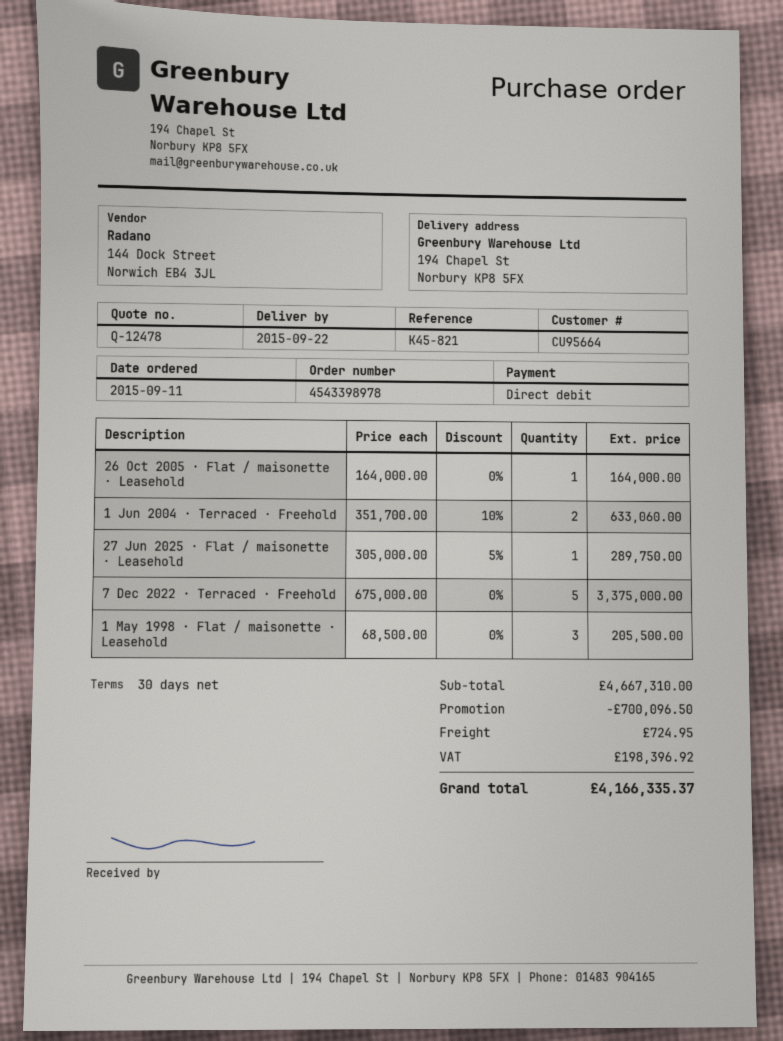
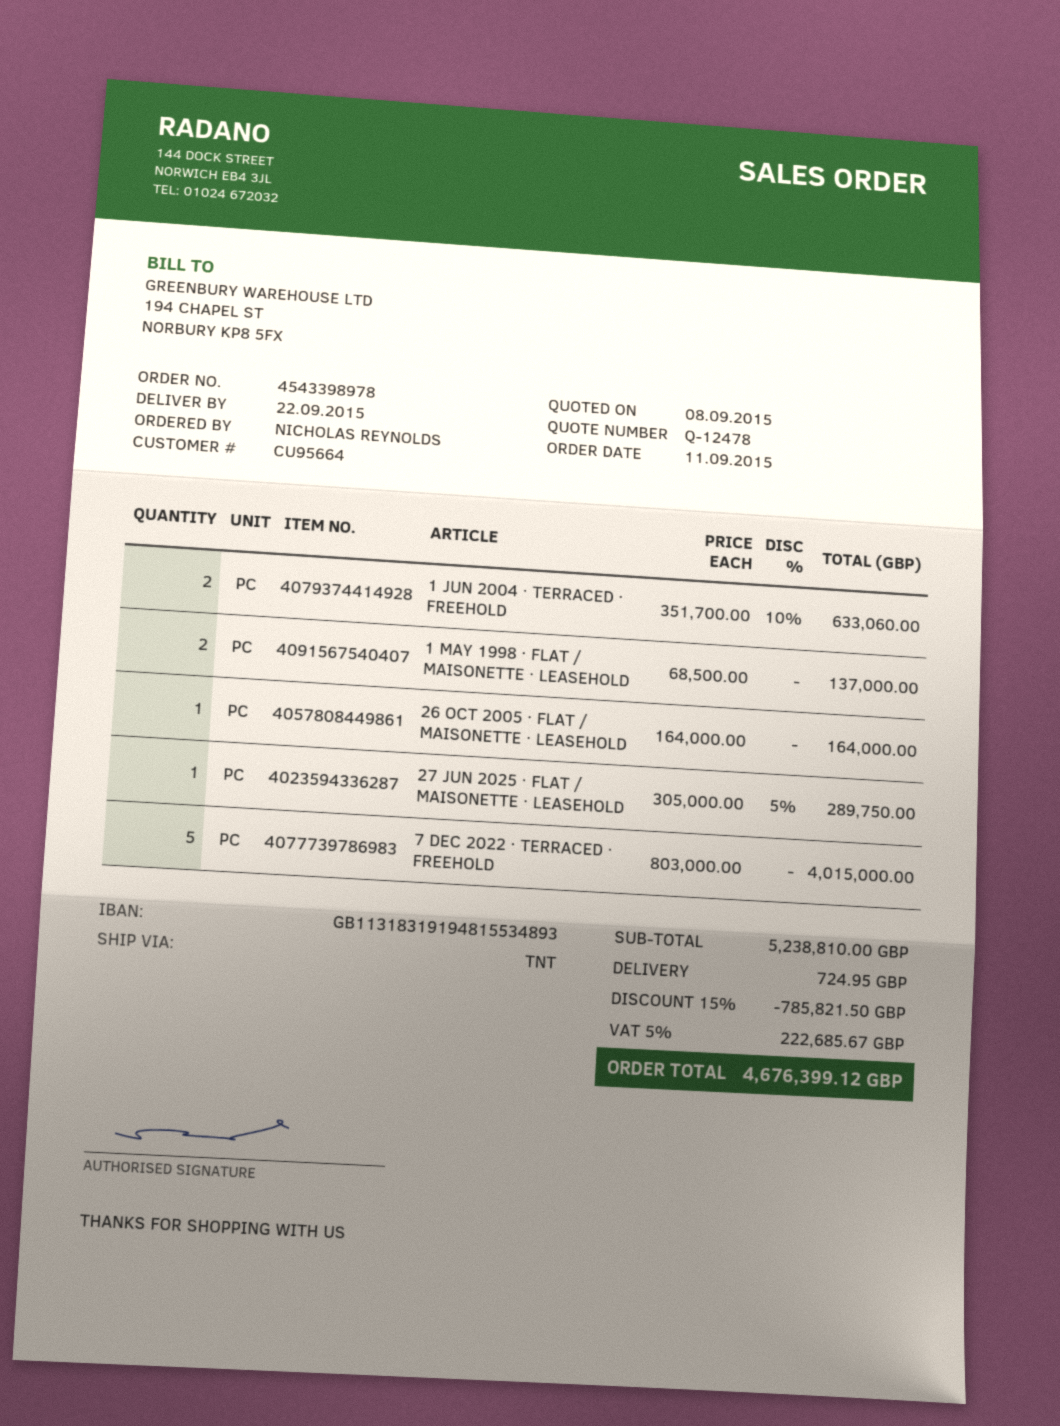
7 Dec 2022 · Terraced · Freehold: 5 x 675000.00 = 3375000.00 -> 5 x 803000.00 = 4015000.00
1 May 1998 · Flat / maisonette · Leasehold: 3 x 68500.00 = 205500.00 -> 2 x 68500.00 = 137000.00
subtotal: 4667310.00 -> 5238810.00
discount: 700096.50 -> 785821.50
tax: 198396.92 -> 222685.67
total: 4166335.37 -> 4676399.12

